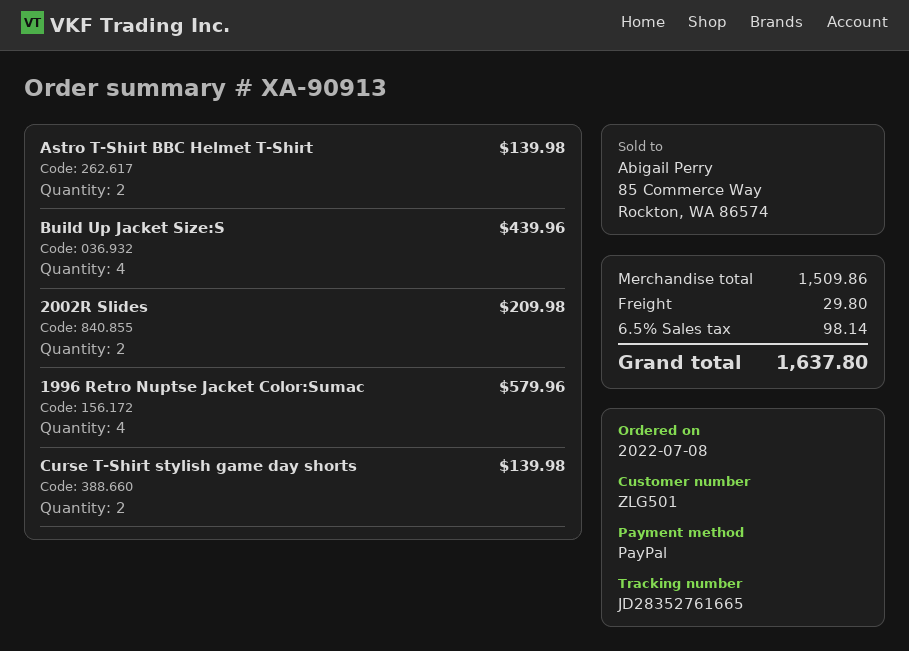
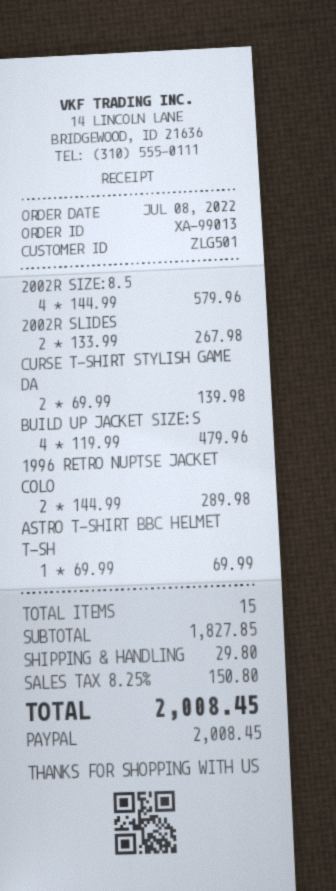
order number: XA-90913 -> XA-99013
Astro T-Shirt BBC Helmet T-Shirt: 2 for 139.98 -> 1 for 69.99
Build Up Jacket Size:S: 4 for 439.96 -> 4 for 479.96
2002R Slides: 2 for 209.98 -> 2 for 267.98
1996 Retro Nuptse Jacket Color:Sumac: 4 for 579.96 -> 2 for 289.98
2002R SIZE:8.5: none -> 4 for 579.96
subtotal: 1509.86 -> 1827.85
tax: 6.5% = 98.14 -> 8.25% = 150.80
total: 1637.80 -> 2008.45

